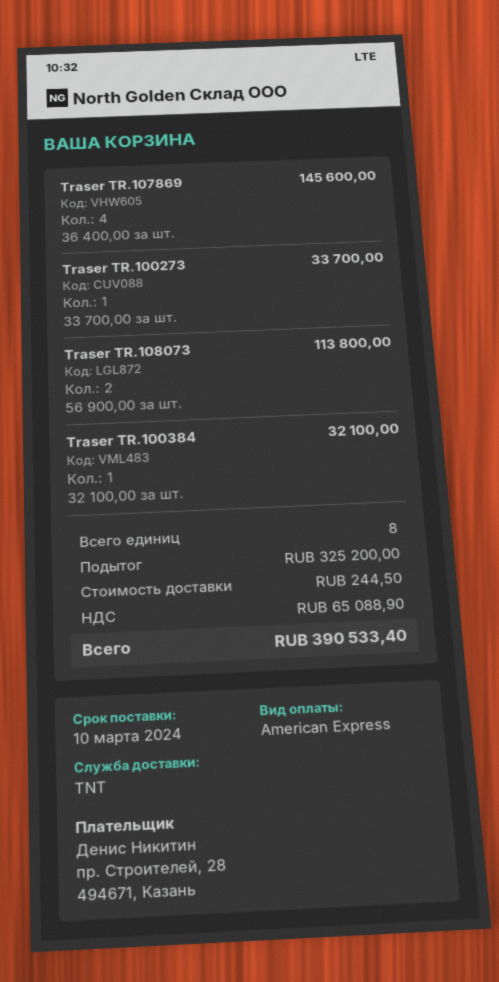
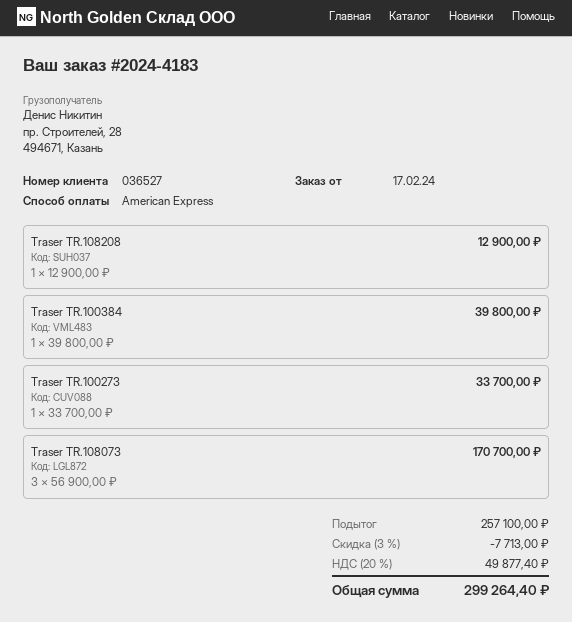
Traser TR.107869: 4 x 36400.00 = 145600.00 -> none
Traser TR.108073: 2 x 56900.00 = 113800.00 -> 3 x 56900.00 = 170700.00
Traser TR.100384: 1 x 32100.00 = 32100.00 -> 1 x 39800.00 = 39800.00
Traser TR.108208: none -> 1 x 12900.00 = 12900.00
subtotal: 325200.00 -> 257100.00
discount: none -> 3% = 7713.00
shipping: 244.50 -> none
tax: 65088.90 -> 49877.40
total: 390533.40 -> 299264.40

